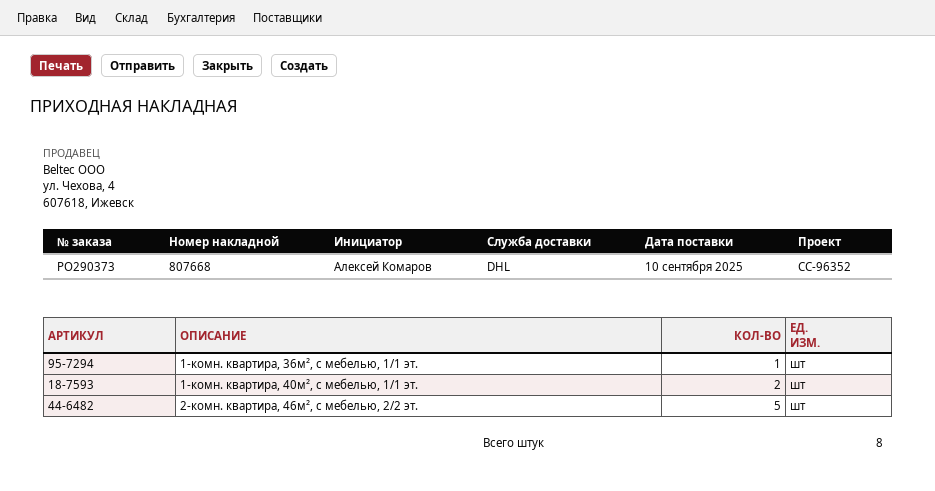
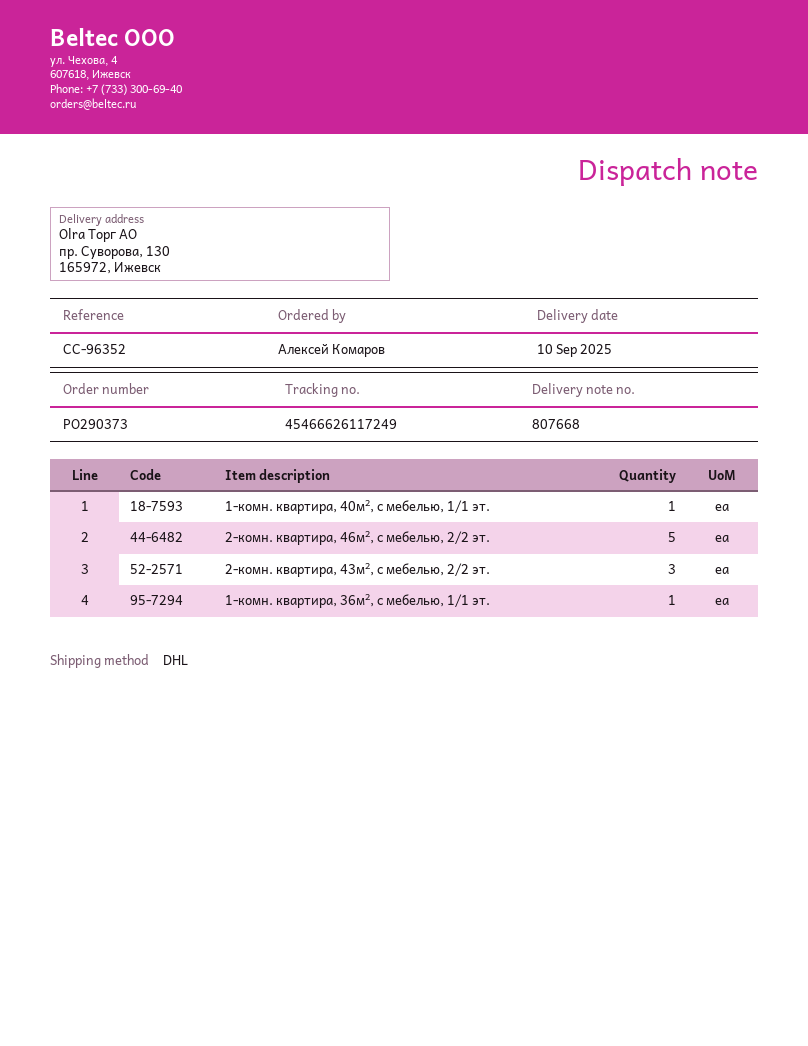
1-комн. квартира, 40м², с мебелью, 1/1 эт.: 2 -> 1
2-комн. квартира, 43м², с мебелью, 2/2 эт.: none -> 3

